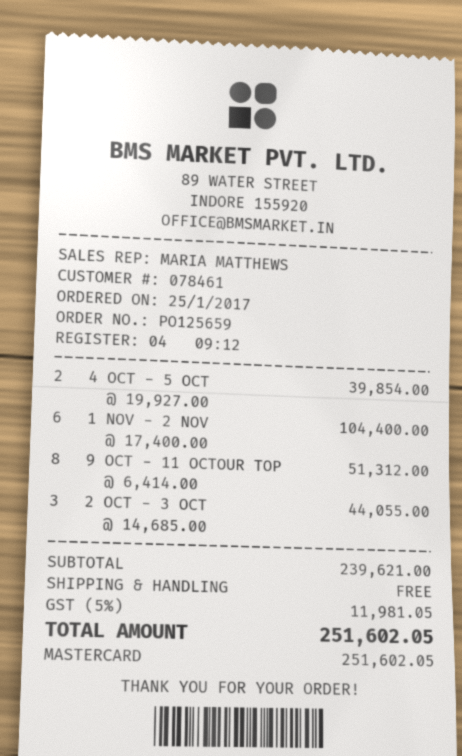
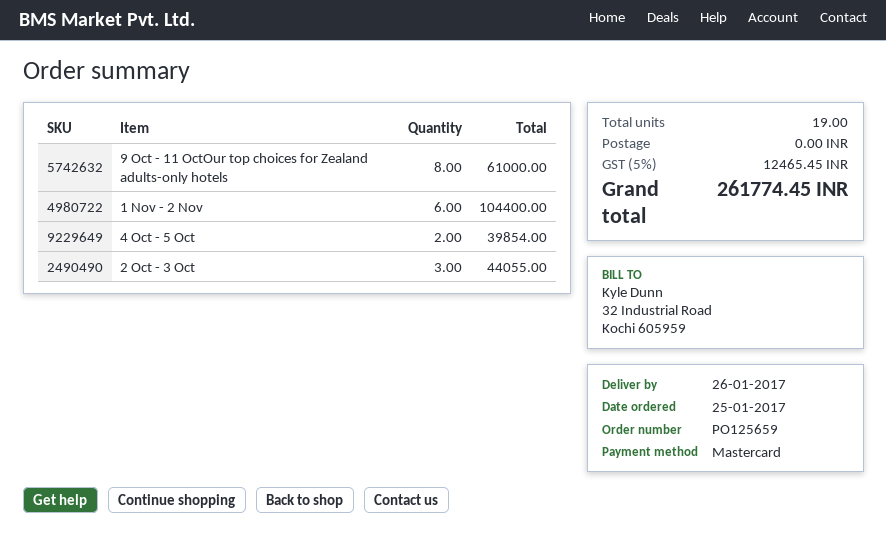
9 OCT - 11 OCTOUR TOP: 8 for 51312.00 -> 8 for 61000.00
tax: 5% = 11981.05 -> 5% = 12465.45
total: 251602.05 -> 261774.45

